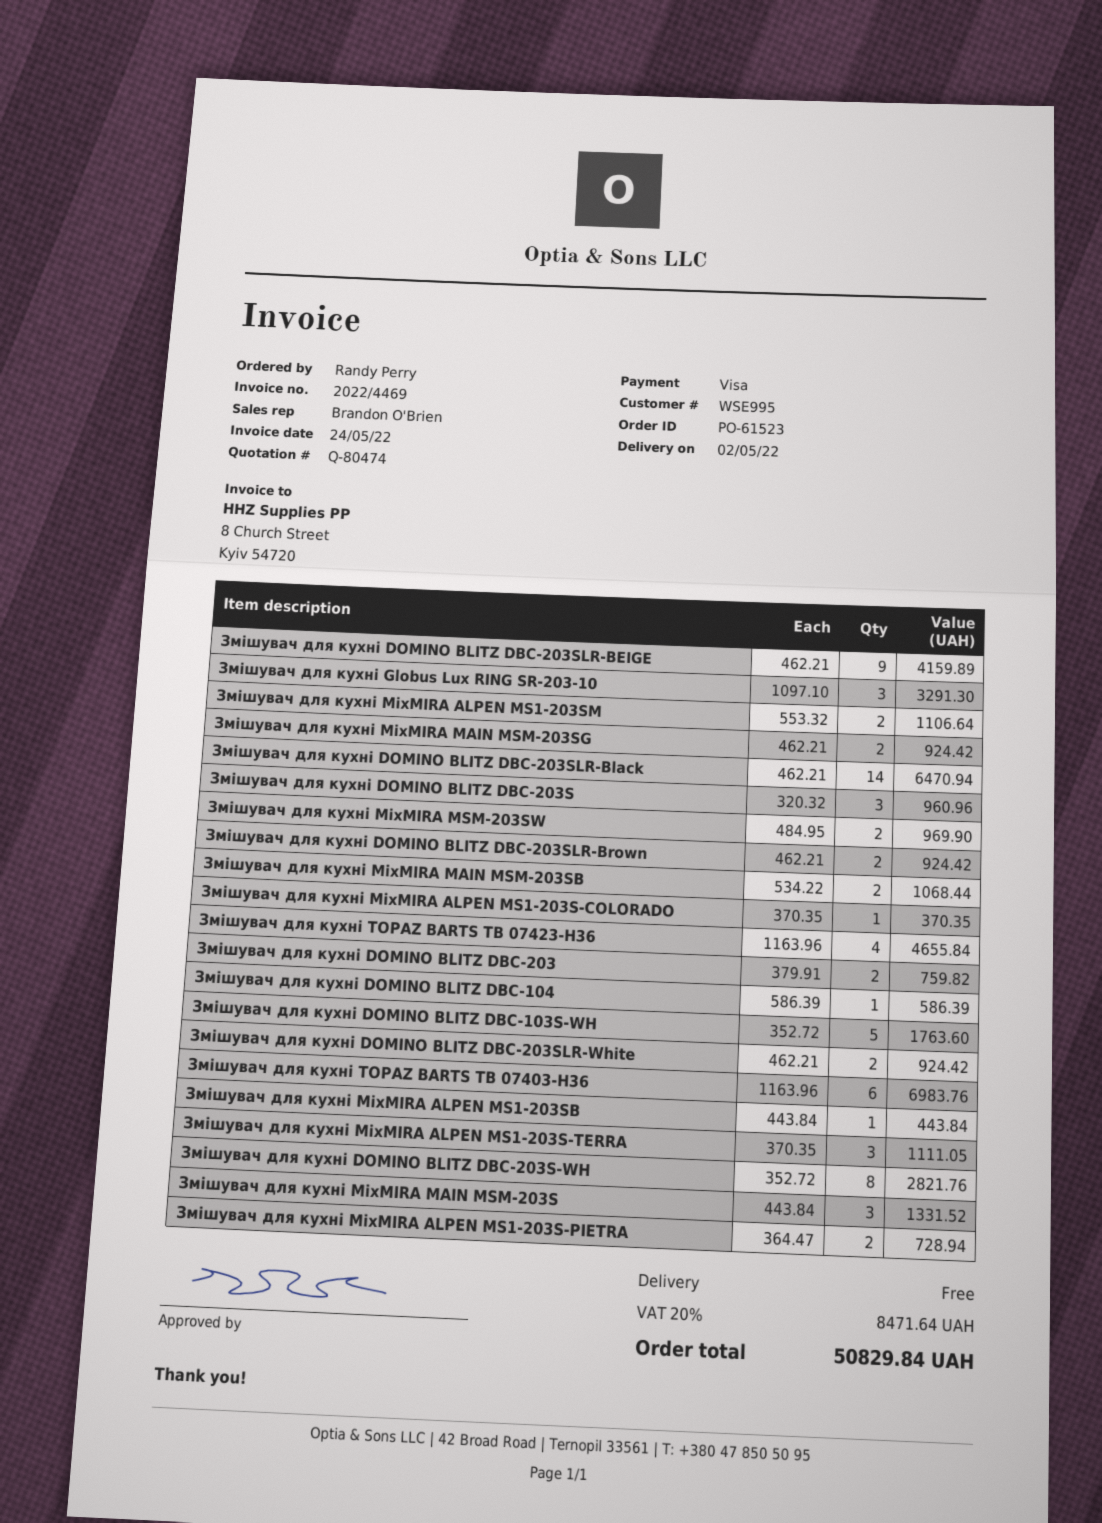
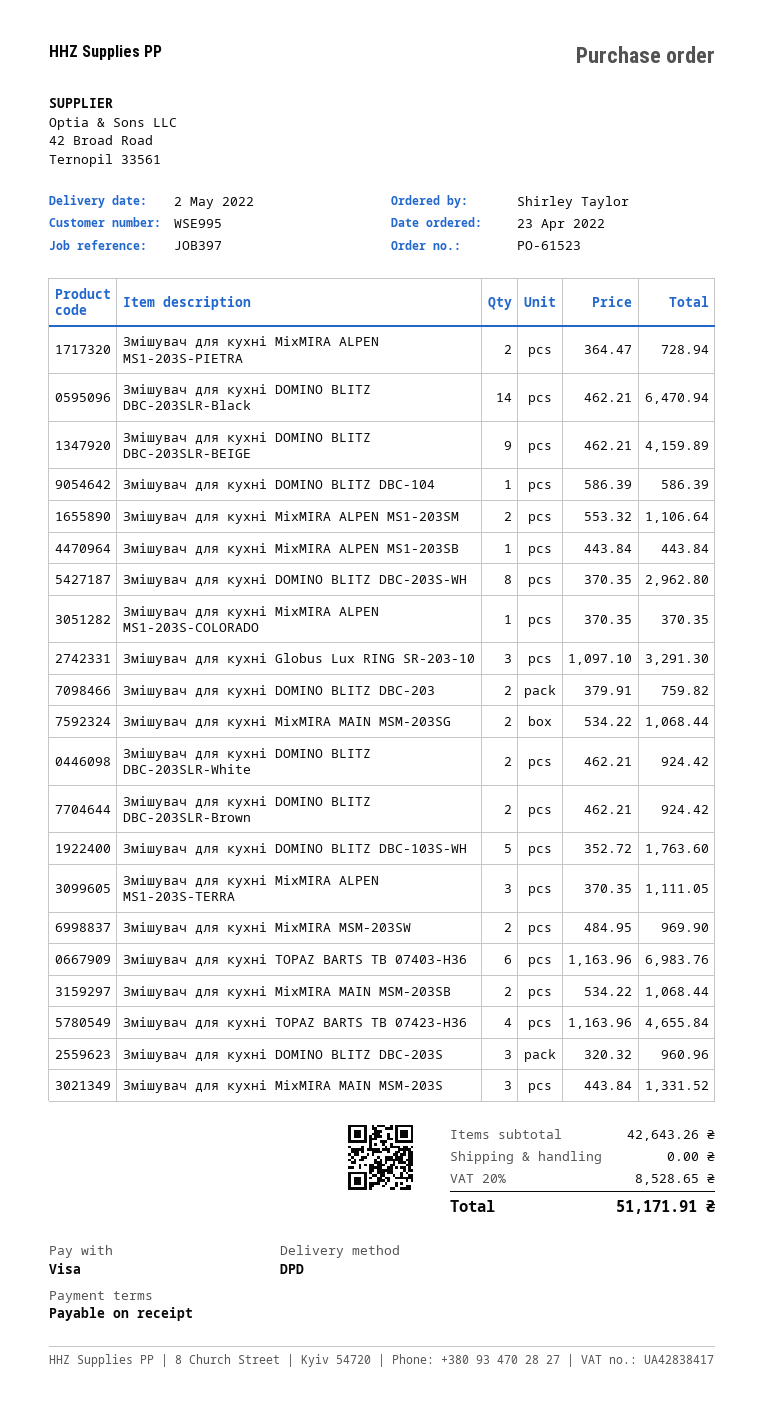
ordered by: Randy Perry -> Shirley Taylor
Змішувач для кухні MixMIRA MAIN MSM-203SG: 2 x 462.21 = 924.42 -> 2 x 534.22 = 1068.44
Змішувач для кухні DOMINO BLITZ DBC-203S-WH: 8 x 352.72 = 2821.76 -> 8 x 370.35 = 2962.80
tax: 20% = 8471.64 -> 20% = 8528.65
total: 50829.84 -> 51171.91

